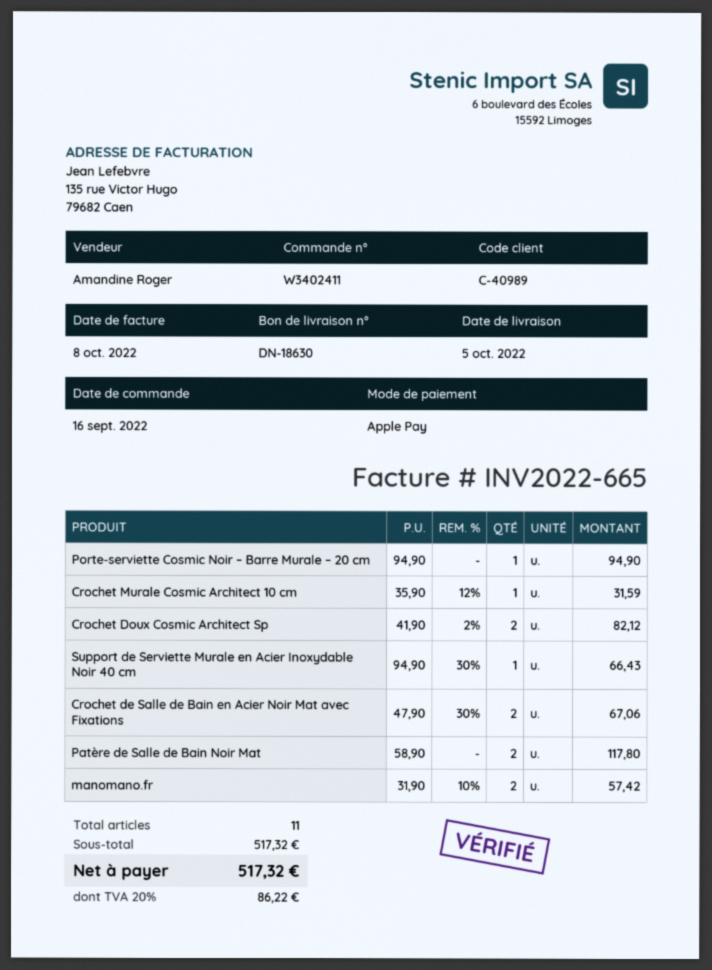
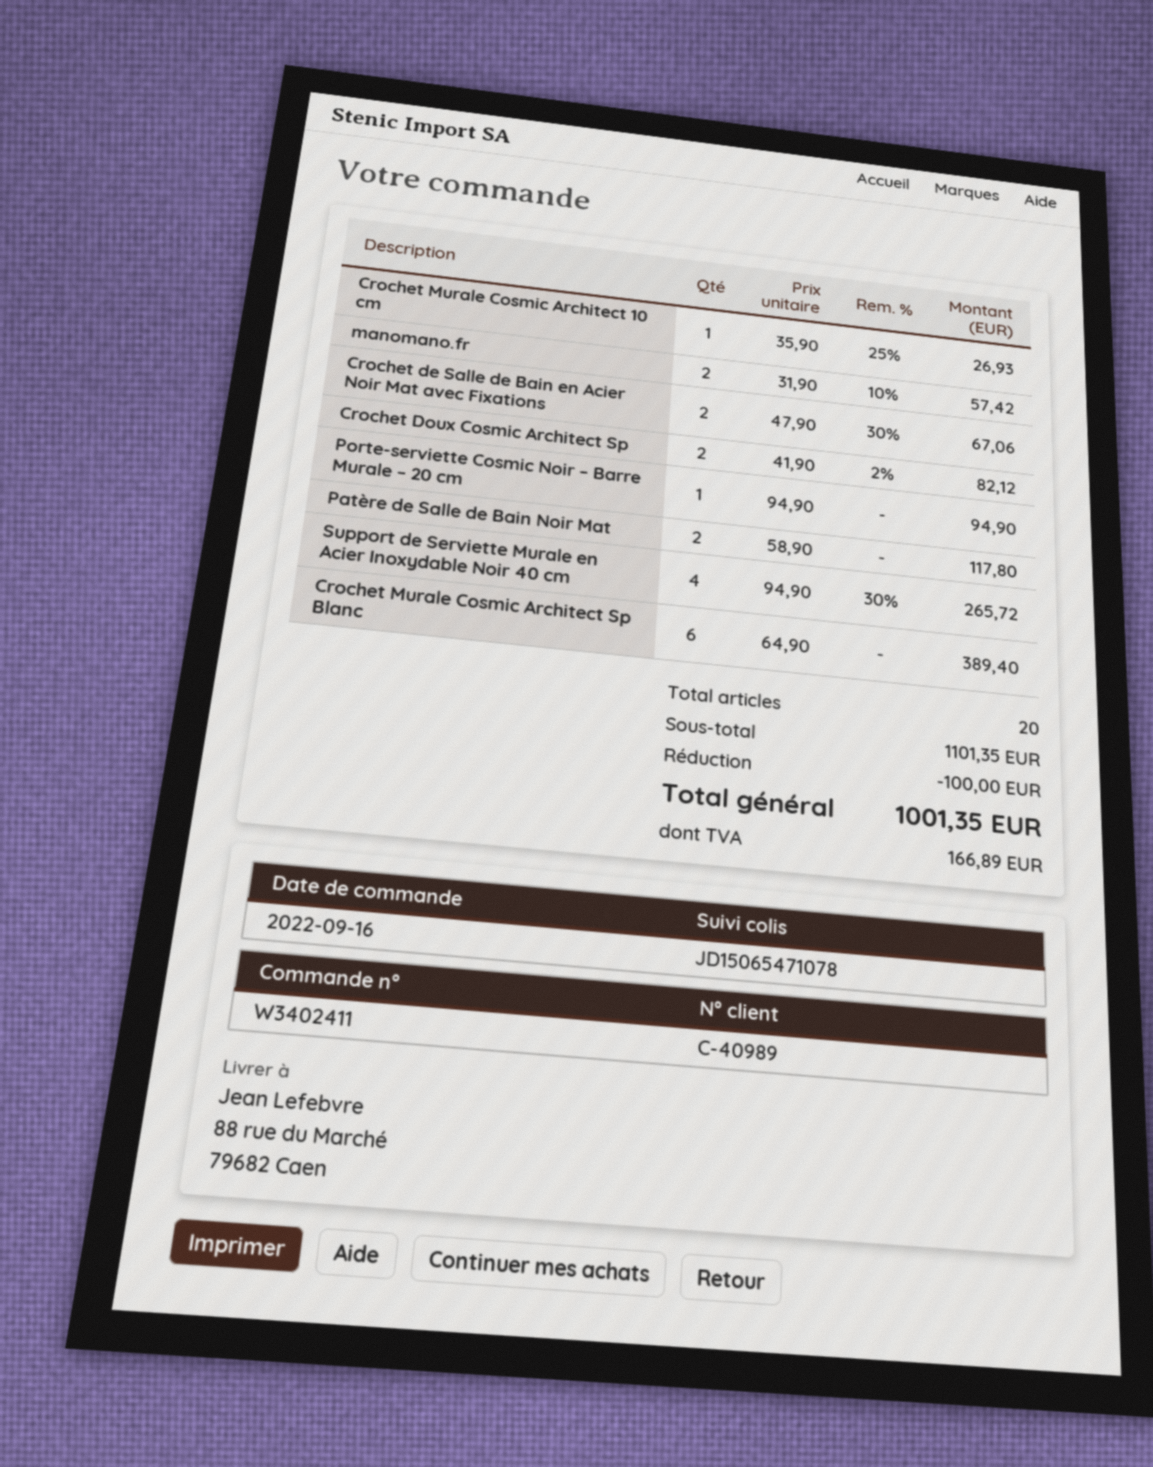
Crochet Murale Cosmic Architect 10 cm: 1 x 35.90 - 12% = 31.59 -> 1 x 35.90 - 25% = 26.93
Support de Serviette Murale en Acier Inoxydable Noir 40 cm: 1 x 94.90 - 30% = 66.43 -> 4 x 94.90 - 30% = 265.72
Crochet Murale Cosmic Architect Sp Blanc: none -> 6 x 64.90 = 389.40
total quantity: 11 -> 20
subtotal: 517.32 -> 1101.35
discount: none -> 100.00
tax: 86.22 -> 166.89
total: 517.32 -> 1001.35

